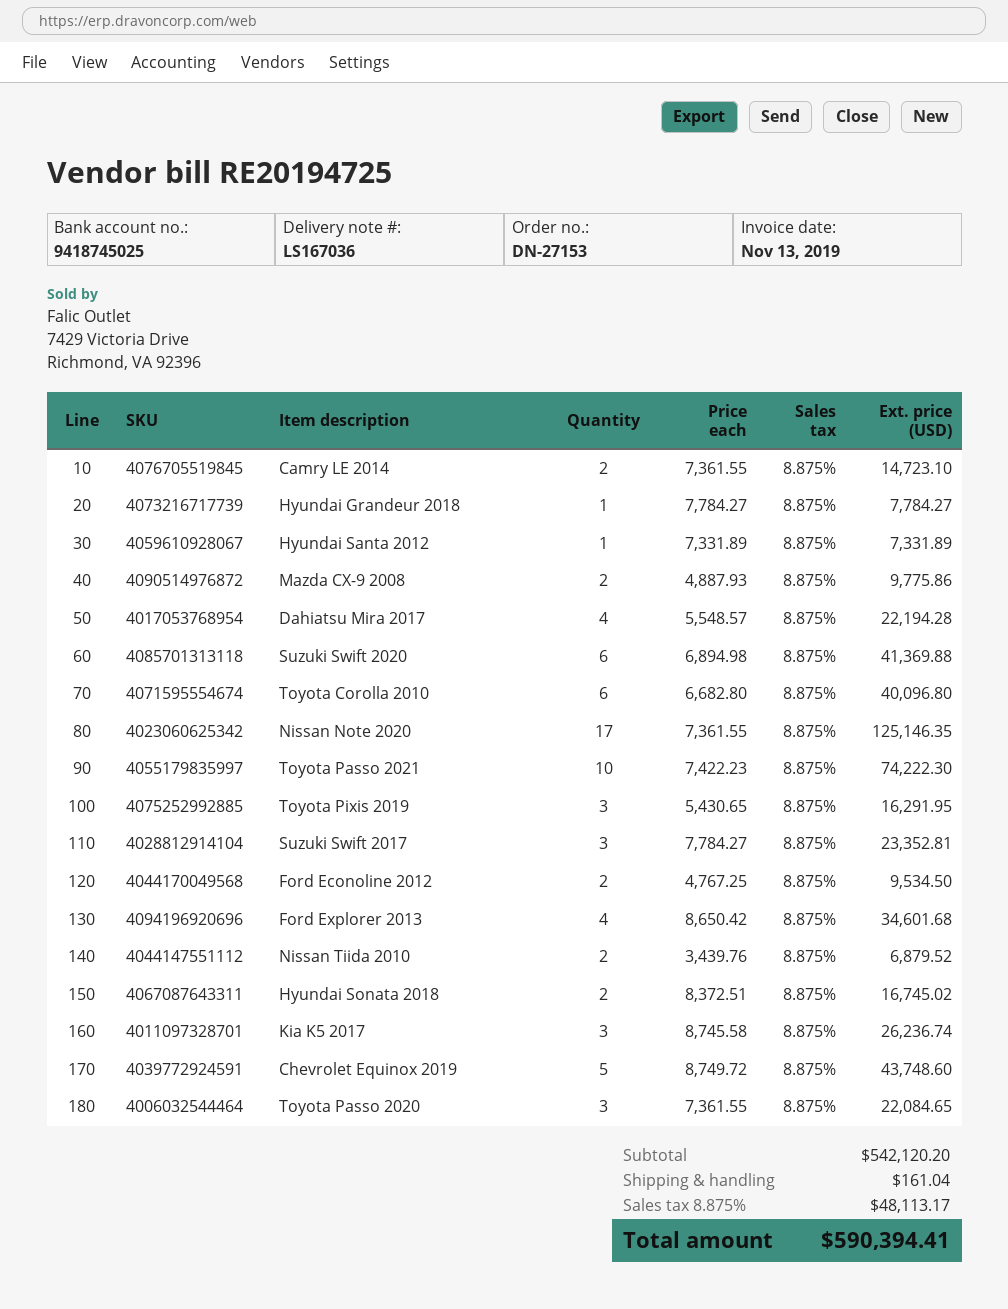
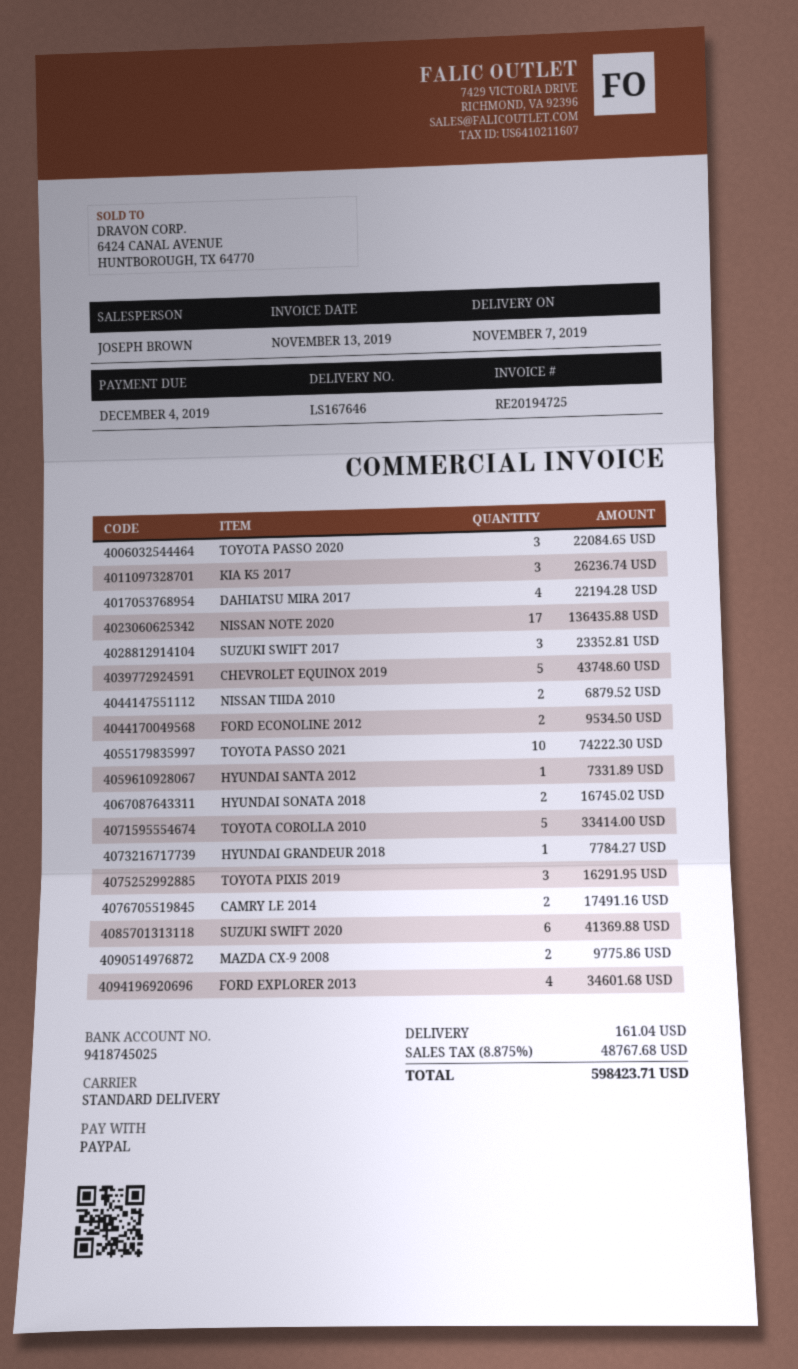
delivery note number: LS167036 -> LS167646
Camry LE 2014: 2 for 14723.10 -> 2 for 17491.16
Toyota Corolla 2010: 6 for 40096.80 -> 5 for 33414.00
Nissan Note 2020: 17 for 125146.35 -> 17 for 136435.88
tax: 8.875% = 48113.17 -> 8.875% = 48767.68
total: 590394.41 -> 598423.71

